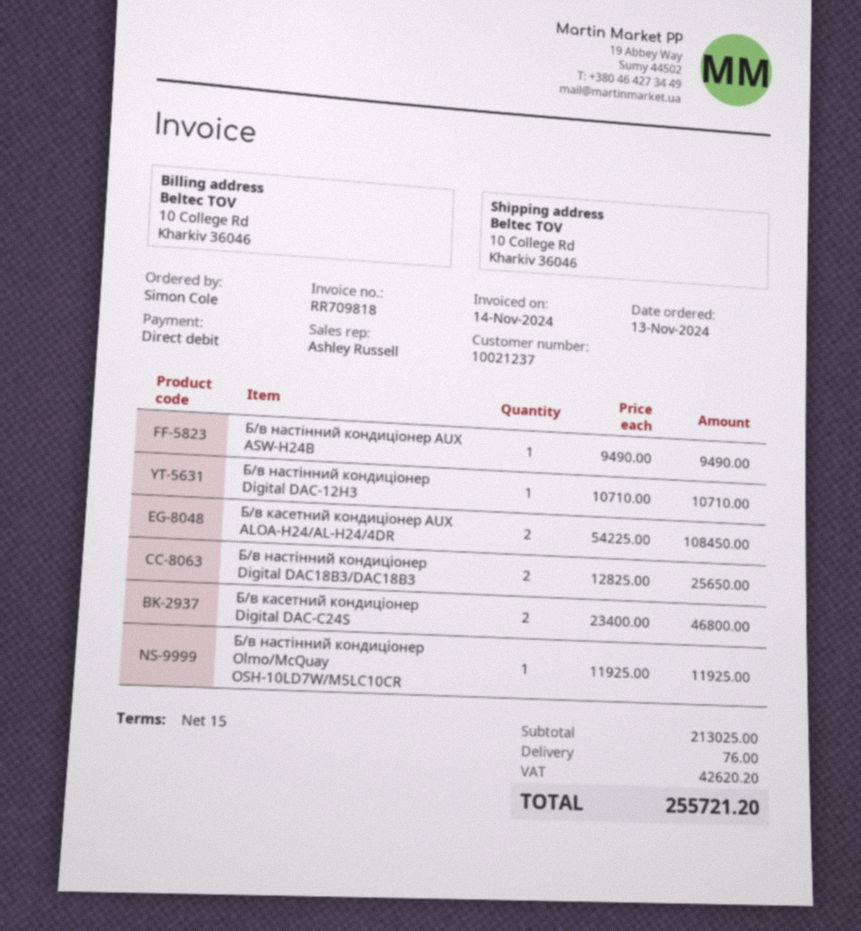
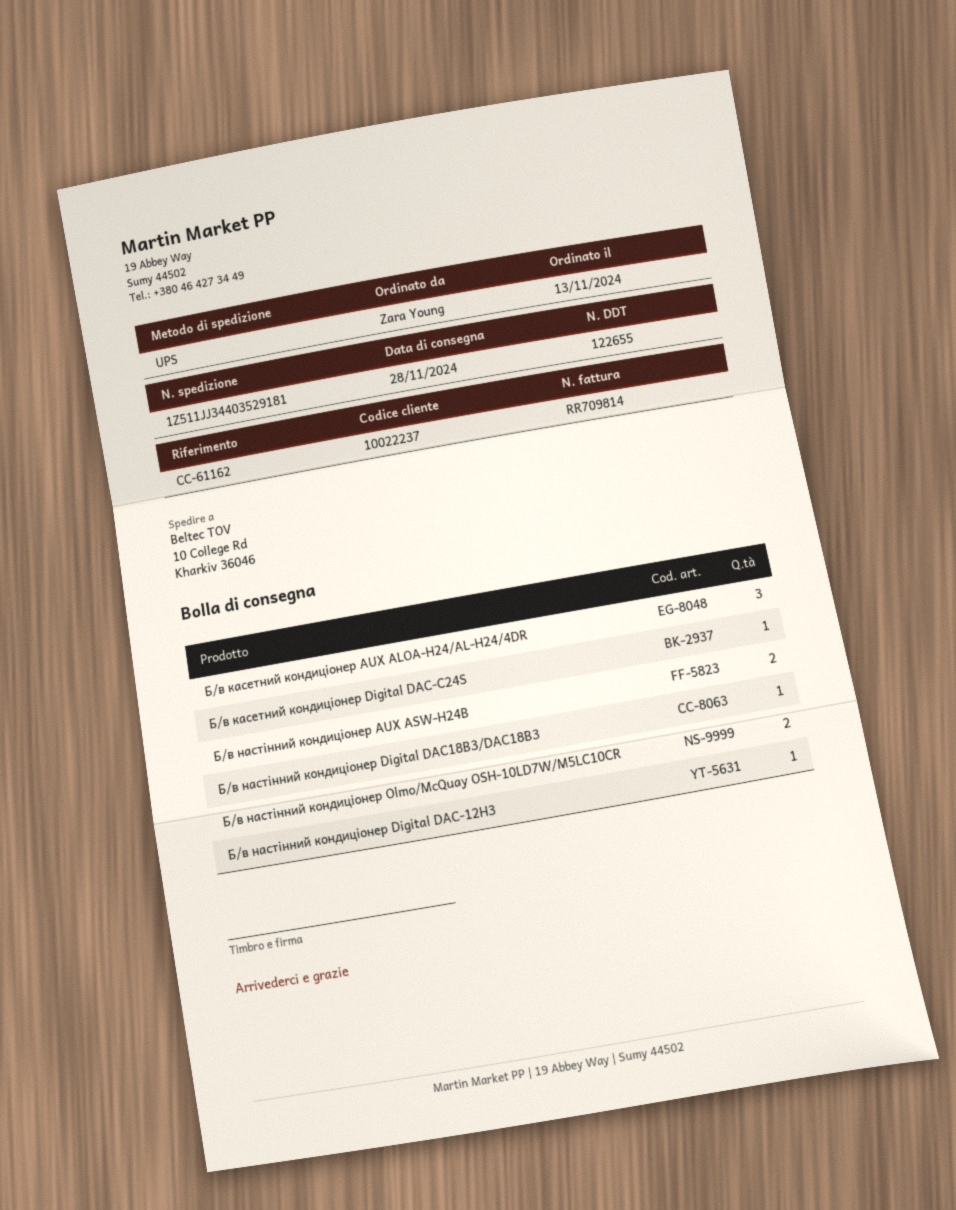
invoice number: RR709818 -> RR709814
customer number: 10021237 -> 10022237
ordered by: Simon Cole -> Zara Young
Б/в настінний кондиціонер AUX ASW-H24B: 1 -> 2
Б/в касетний кондиціонер AUX ALOA-H24/AL-H24/4DR: 2 -> 3
Б/в настінний кондиціонер Digital DAC18B3/DAC18B3: 2 -> 1
Б/в касетний кондиціонер Digital DAC-C24S: 2 -> 1
Б/в настінний кондиціонер Olmo/McQuay OSH-10LD7W/M5LC10CR: 1 -> 2

